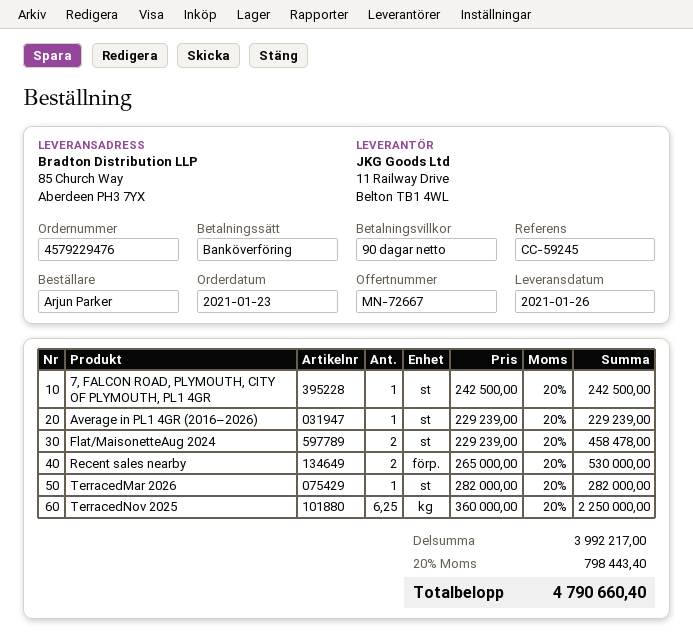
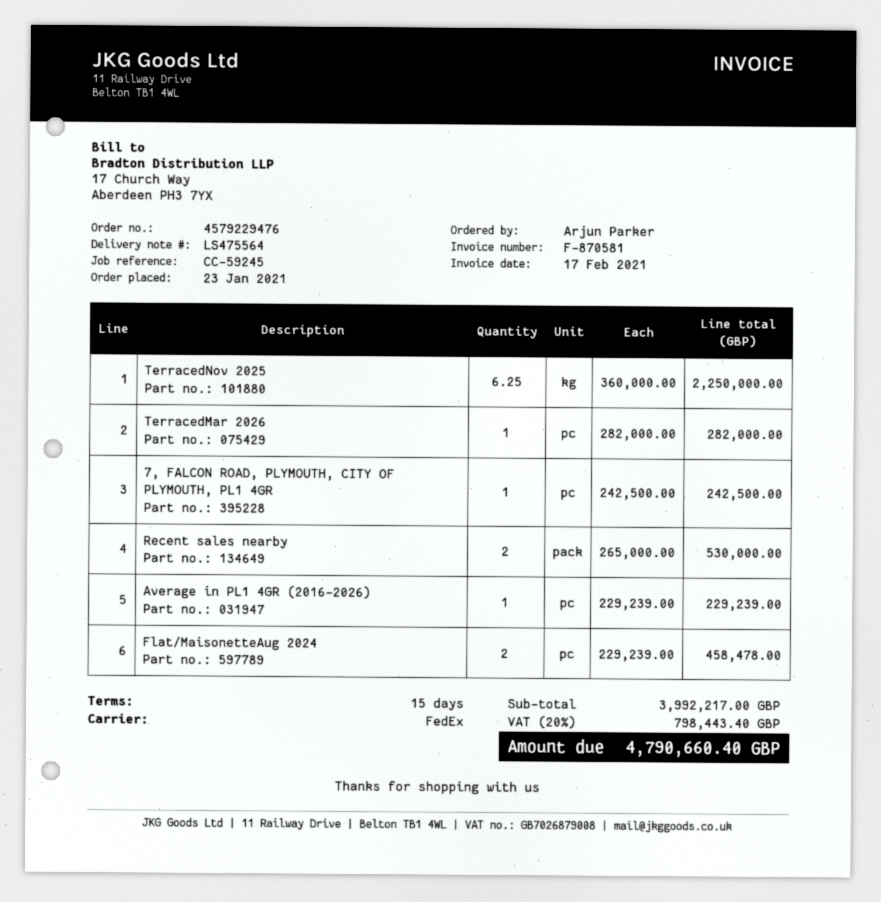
payment terms: 90 days -> 15 days

